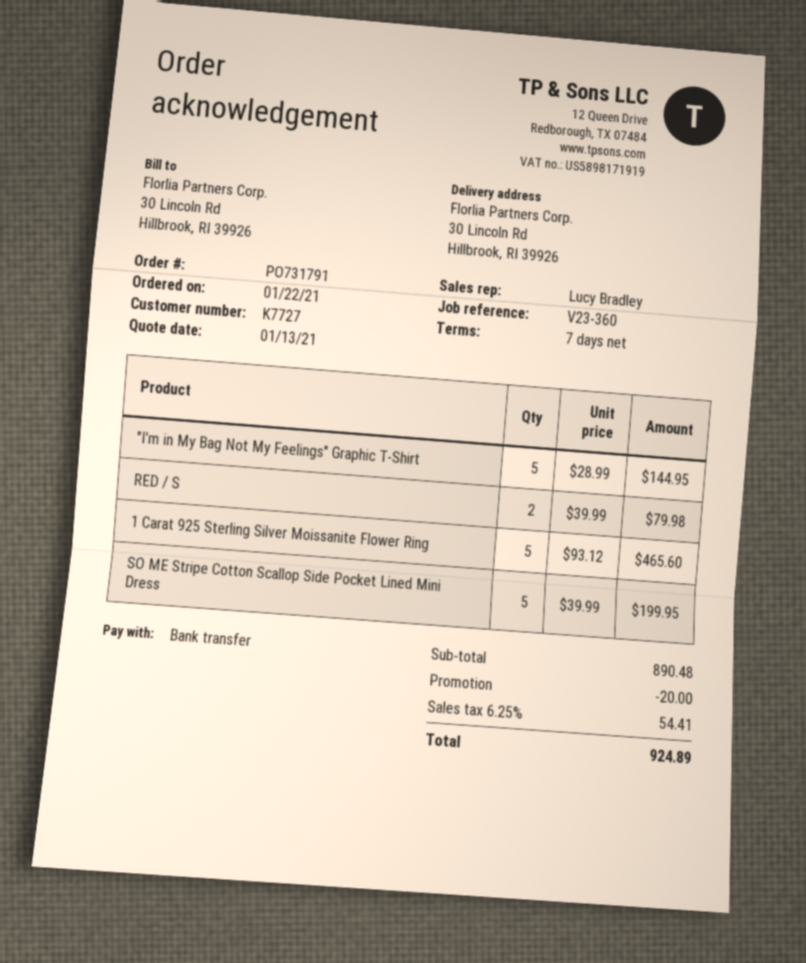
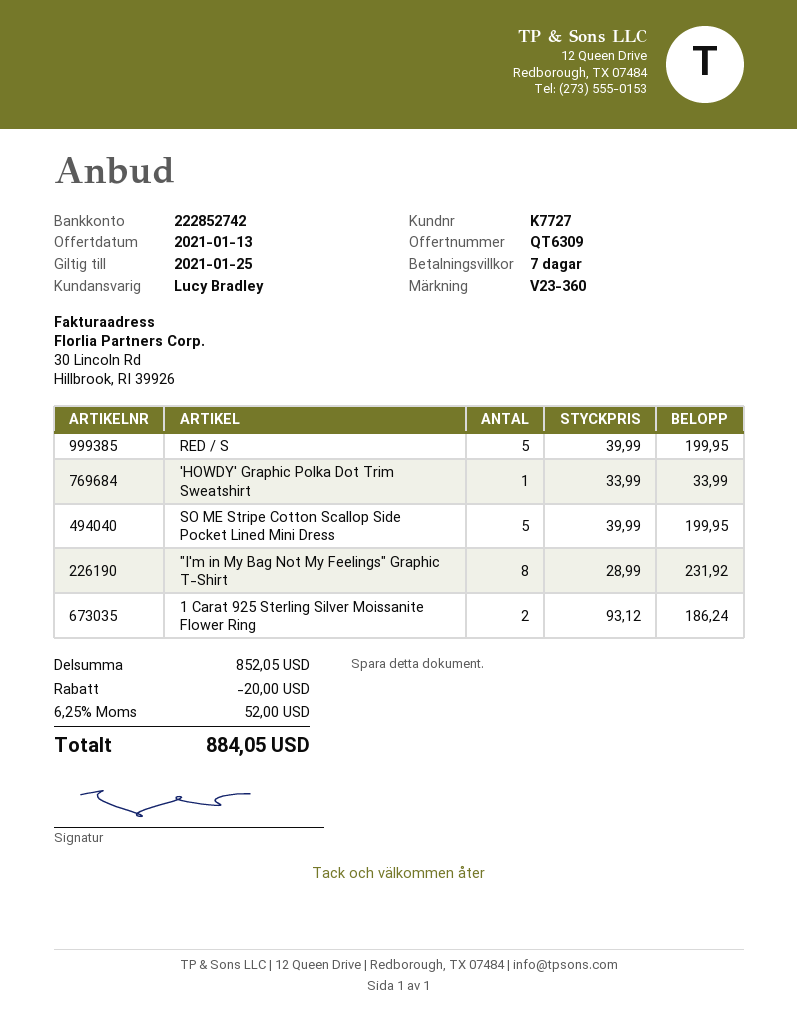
"I'm in My Bag Not My Feelings" Graphic T-Shirt: 5 x 28.99 = 144.95 -> 8 x 28.99 = 231.92
RED / S: 2 x 39.99 = 79.98 -> 5 x 39.99 = 199.95
1 Carat 925 Sterling Silver Moissanite Flower Ring: 5 x 93.12 = 465.60 -> 2 x 93.12 = 186.24
'HOWDY' Graphic Polka Dot Trim Sweatshirt: none -> 1 x 33.99 = 33.99
subtotal: 890.48 -> 852.05
tax: 6.25% = 54.41 -> 6.25% = 52.00
total: 924.89 -> 884.05

